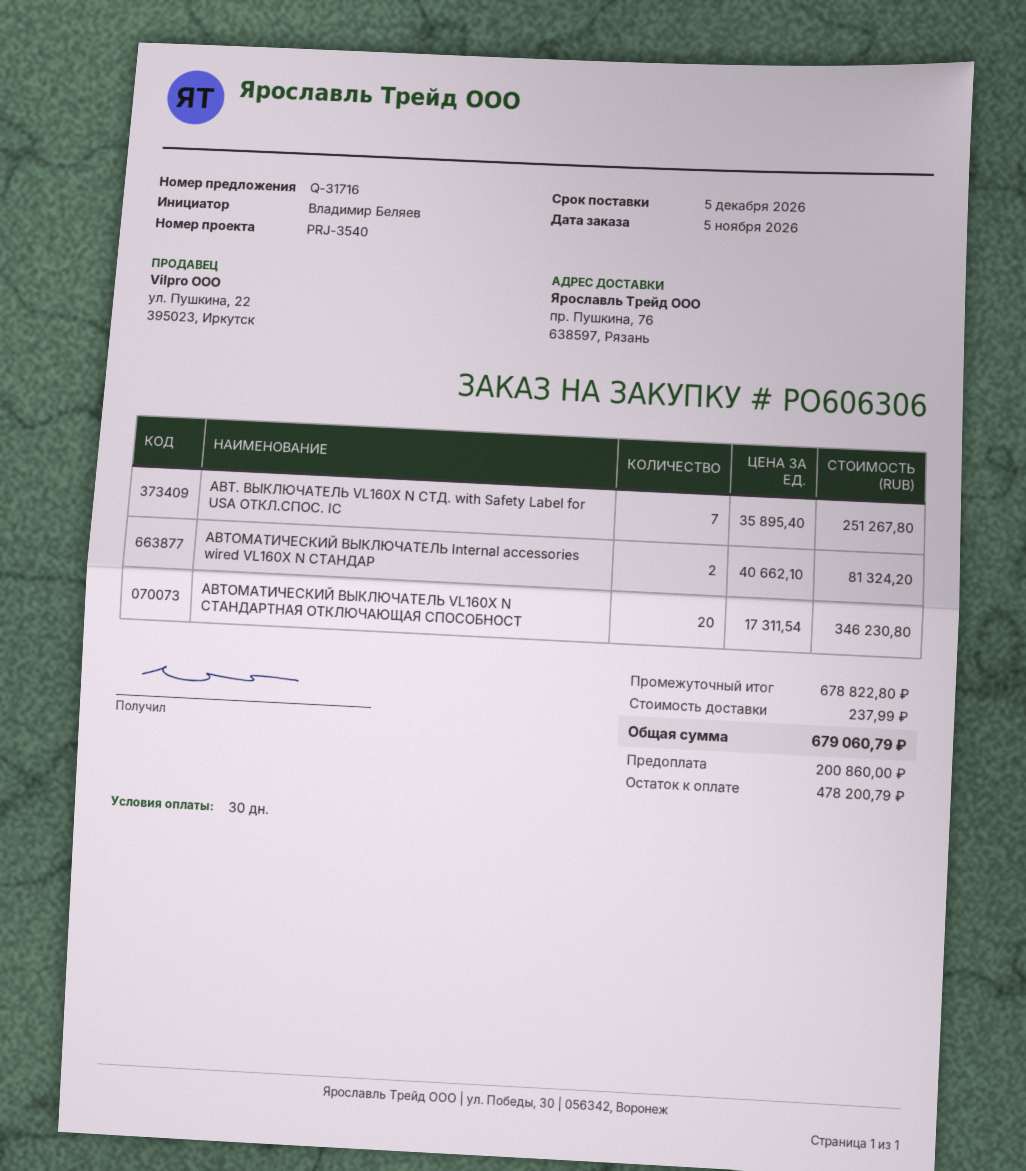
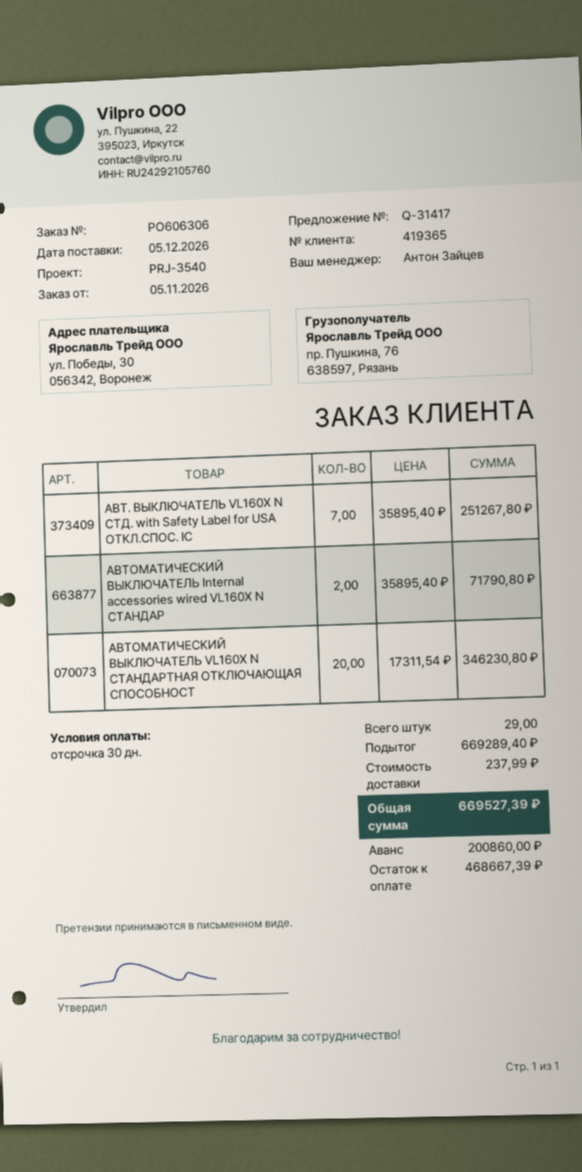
quote number: Q-31716 -> Q-31417
АВТОМАТИЧЕСКИЙ ВЫКЛЮЧАТЕЛЬ Internal accessories wired VL160X N СТАНДАР: 2 x 40662.10 = 81324.20 -> 2 x 35895.40 = 71790.80
subtotal: 678822.80 -> 669289.40
total: 679060.79 -> 669527.39
balance: 478200.79 -> 468667.39

